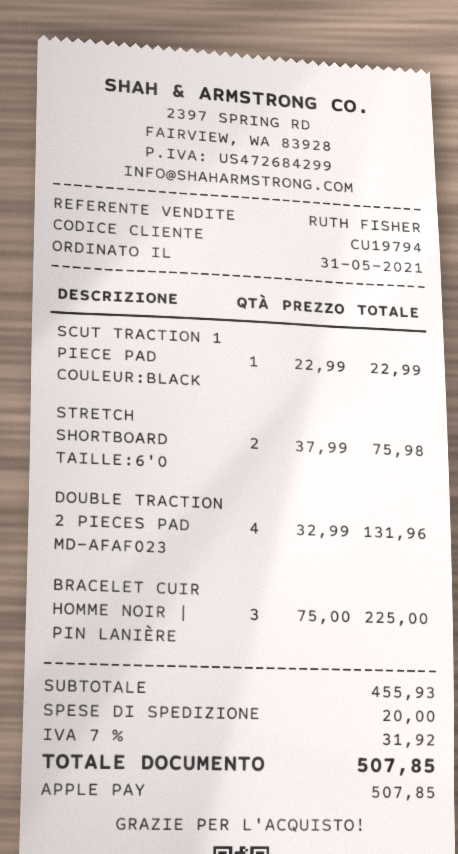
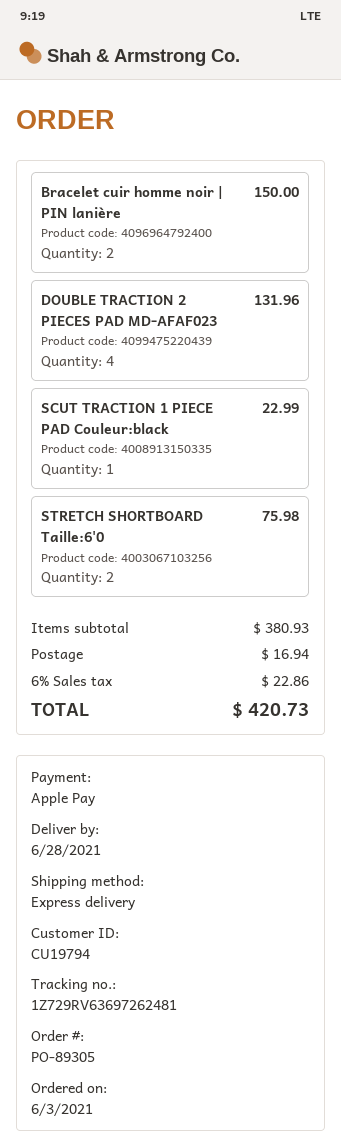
order date: 2021-05-31 -> 2021-06-03
BRACELET CUIR HOMME NOIR | PIN LANIÈRE: 3 for 225.00 -> 2 for 150.00
subtotal: 455.93 -> 380.93
shipping: 20.00 -> 16.94
tax: 7% = 31.92 -> 6% = 22.86
total: 507.85 -> 420.73

